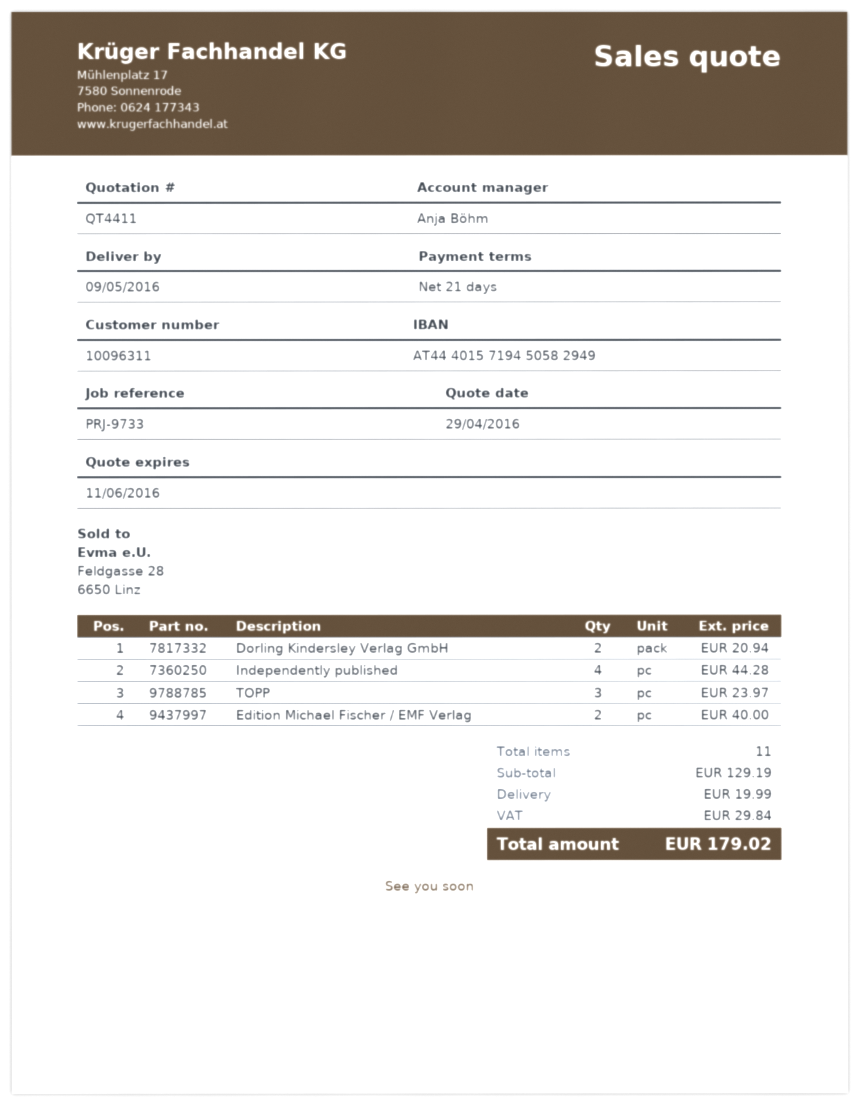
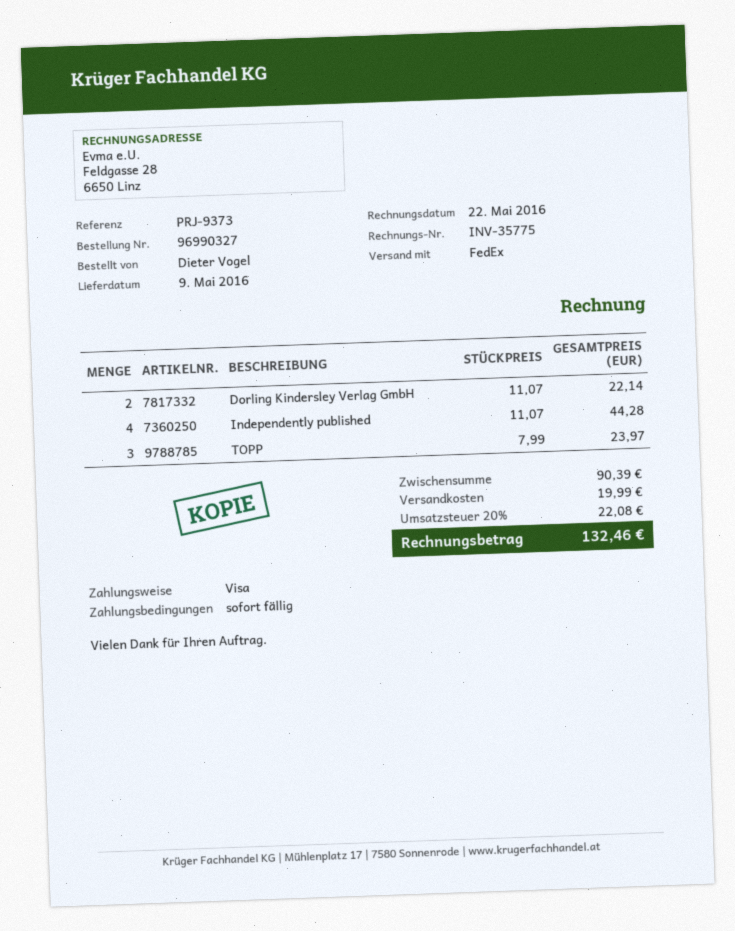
payment terms: 21 days -> on receipt
reference: PRJ-9733 -> PRJ-9373
Dorling Kindersley Verlag GmbH: 2 for 20.94 -> 2 for 22.14
Edition Michael Fischer / EMF Verlag: 2 for 40.00 -> none
subtotal: 129.19 -> 90.39
tax: 29.84 -> 22.08
total: 179.02 -> 132.46

